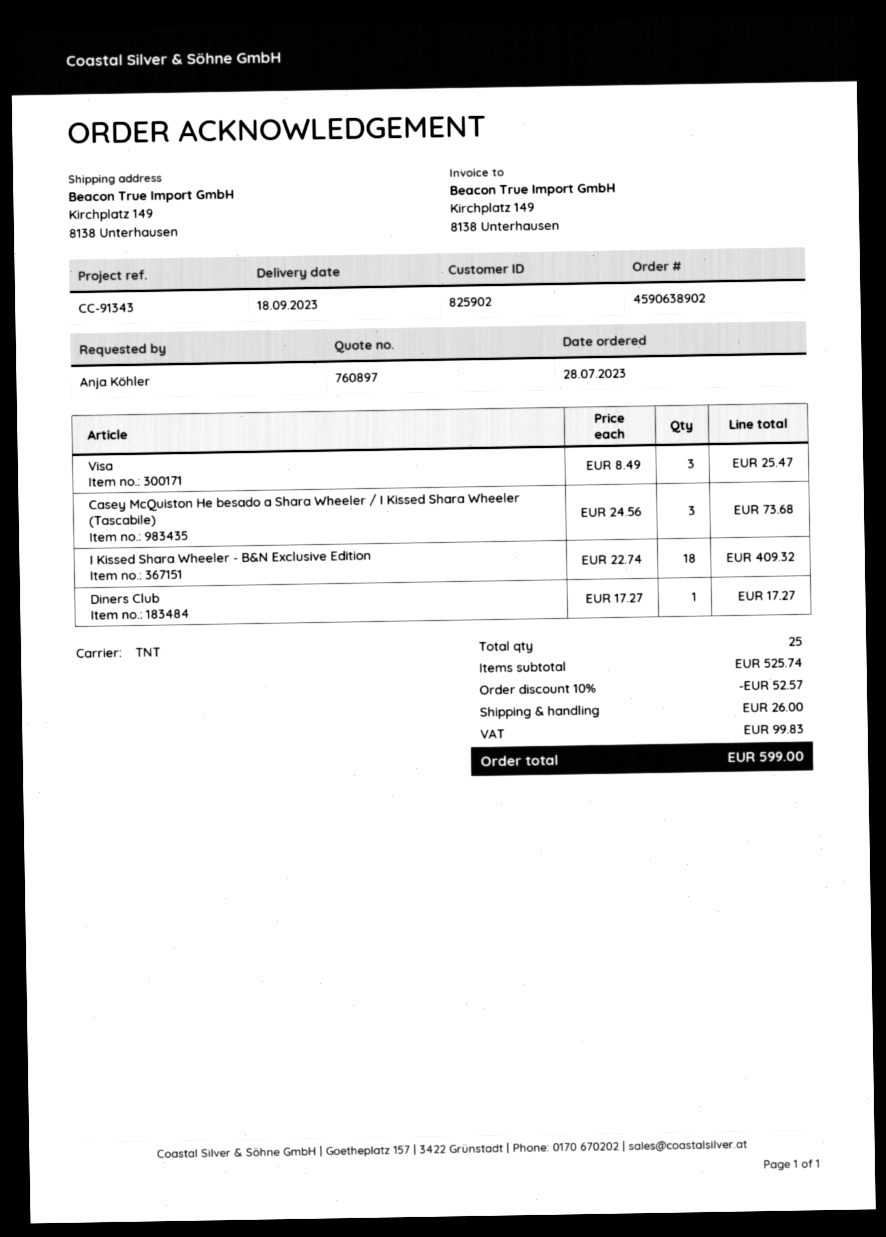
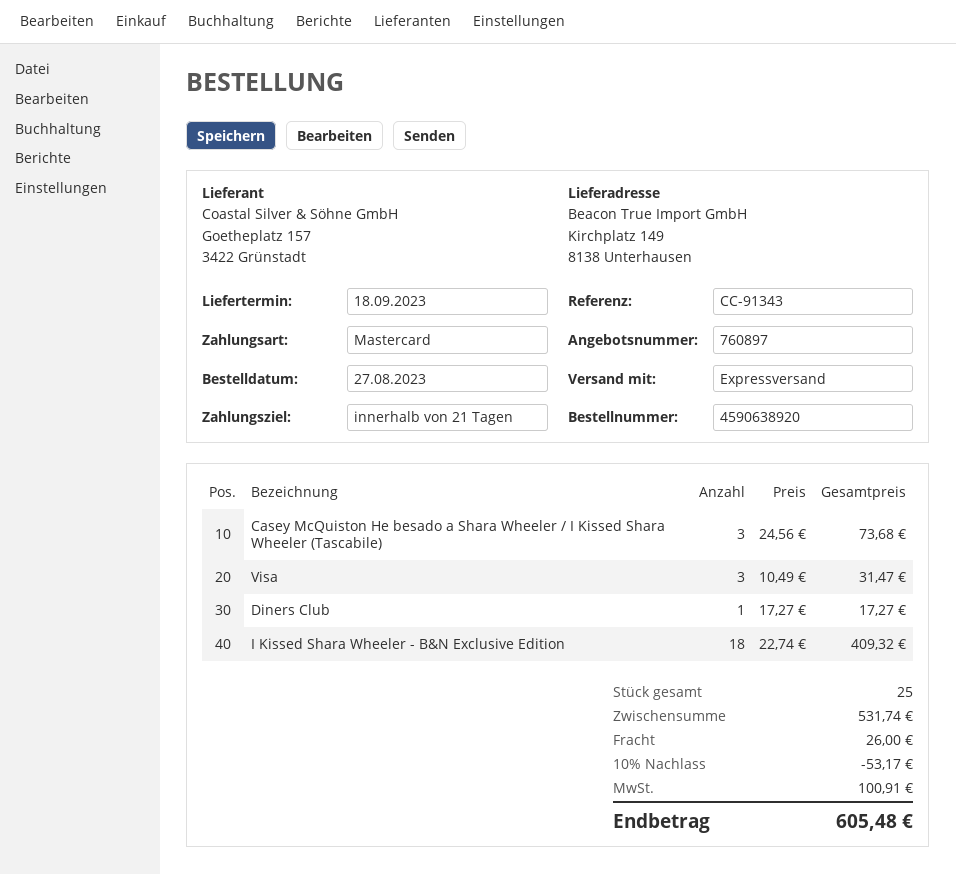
order number: 4590638902 -> 4590638920
order date: 2023-07-28 -> 2023-08-27
shipping method: TNT -> express
Visa: 3 x 8.49 = 25.47 -> 3 x 10.49 = 31.47
subtotal: 525.74 -> 531.74
discount: 10% = 52.57 -> 10% = 53.17
tax: 99.83 -> 100.91
total: 599.00 -> 605.48

